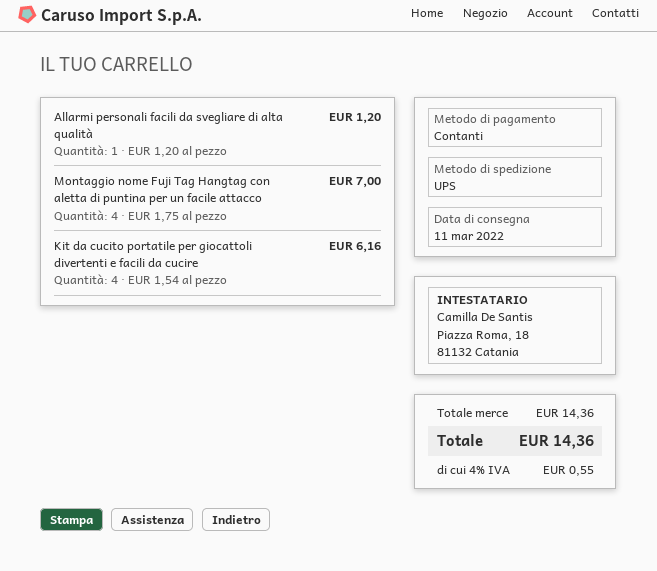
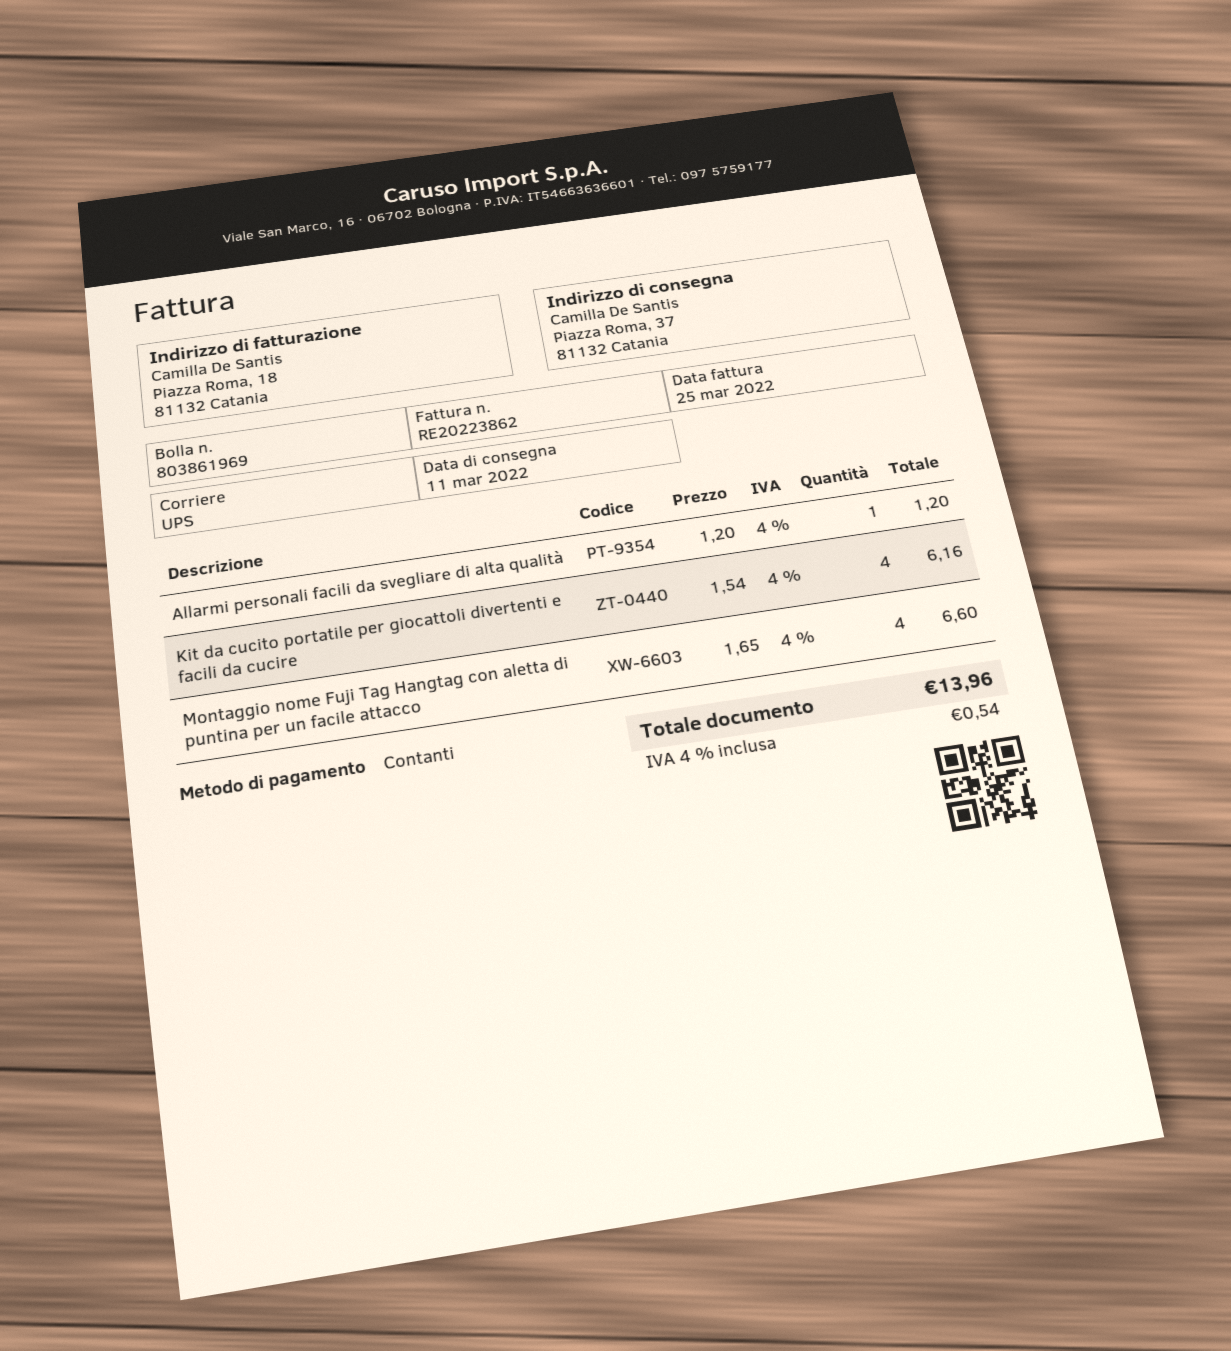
Montaggio nome Fuji Tag Hangtag con aletta di puntina per un facile attacco: 4 x 1.75 = 7.00 -> 4 x 1.65 = 6.60
tax: 4% = 0.55 -> 4% = 0.54
total: 14.36 -> 13.96

